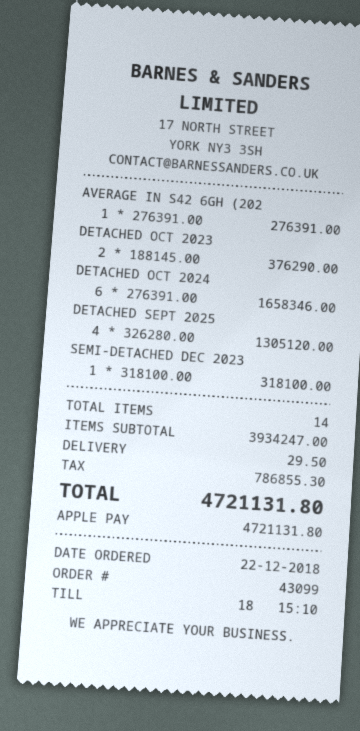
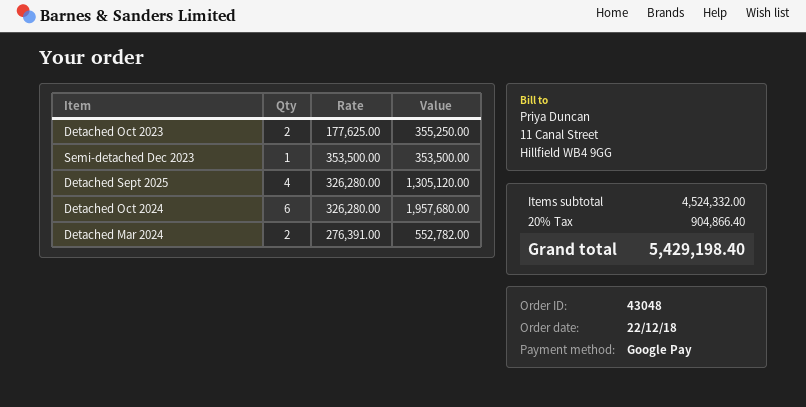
order number: 43099 -> 43048
payment method: Apple Pay -> Google Pay
AVERAGE IN S42 6GH (202: 1 x 276391.00 = 276391.00 -> none
DETACHED OCT 2023: 2 x 188145.00 = 376290.00 -> 2 x 177625.00 = 355250.00
DETACHED OCT 2024: 6 x 276391.00 = 1658346.00 -> 6 x 326280.00 = 1957680.00
SEMI-DETACHED DEC 2023: 1 x 318100.00 = 318100.00 -> 1 x 353500.00 = 353500.00
Detached Mar 2024: none -> 2 x 276391.00 = 552782.00
subtotal: 3934247.00 -> 4524332.00
shipping: 29.50 -> none
tax: 786855.30 -> 904866.40
total: 4721131.80 -> 5429198.40

